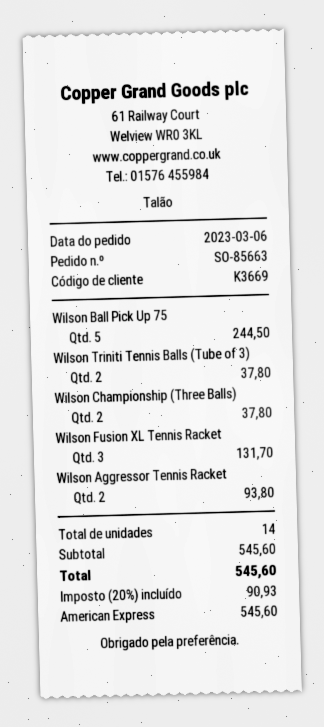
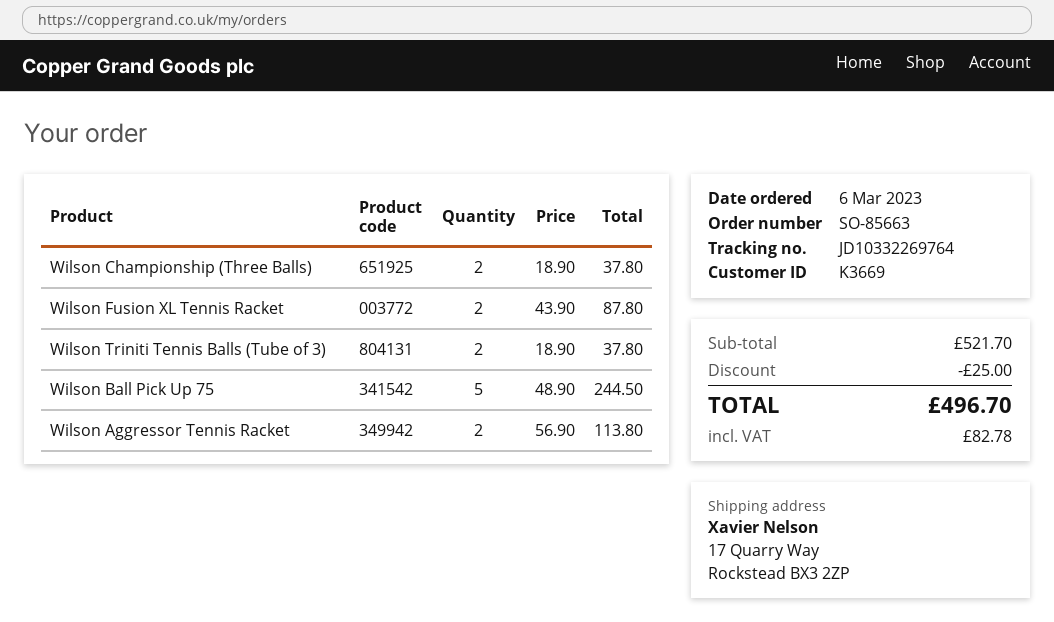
Wilson Fusion XL Tennis Racket: 3 for 131.70 -> 2 for 87.80
Wilson Aggressor Tennis Racket: 2 for 93.80 -> 2 for 113.80
subtotal: 545.60 -> 521.70
discount: none -> 25.00
tax: 90.93 -> 82.78
total: 545.60 -> 496.70

